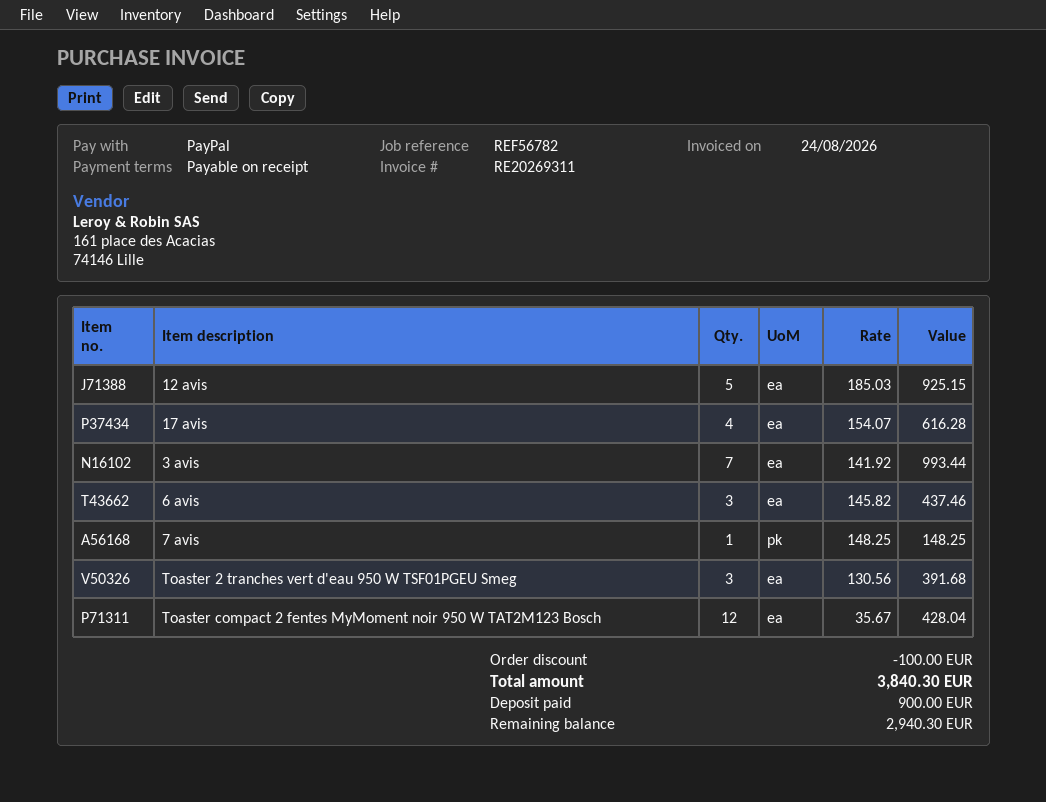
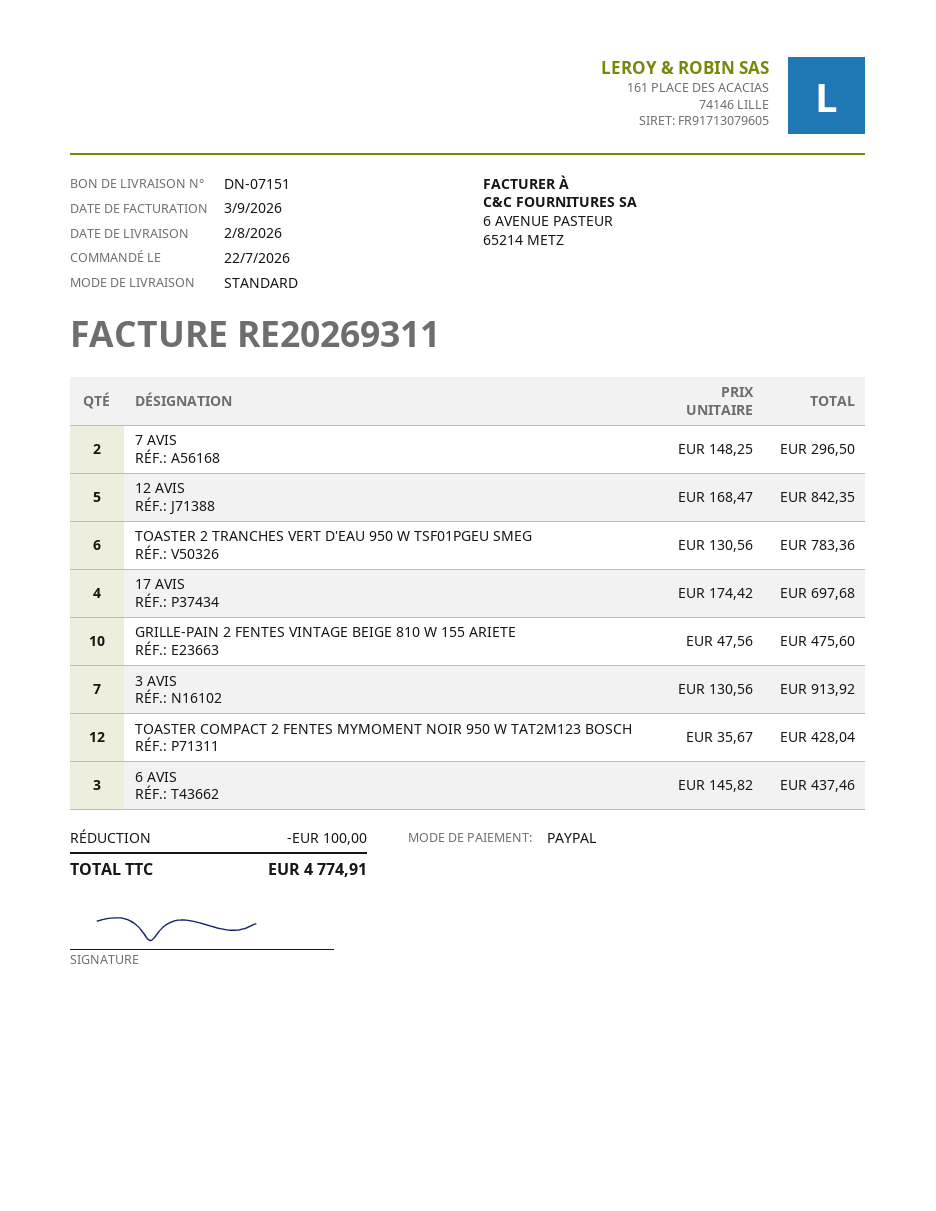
invoice date: 2026-08-24 -> 2026-09-03
12 avis: 5 x 185.03 = 925.15 -> 5 x 168.47 = 842.35
17 avis: 4 x 154.07 = 616.28 -> 4 x 174.42 = 697.68
3 avis: 7 x 141.92 = 993.44 -> 7 x 130.56 = 913.92
7 avis: 1 x 148.25 = 148.25 -> 2 x 148.25 = 296.50
Toaster 2 tranches vert d'eau 950 W TSF01PGEU Smeg: 3 x 130.56 = 391.68 -> 6 x 130.56 = 783.36
GRILLE-PAIN 2 FENTES VINTAGE BEIGE 810 W 155 ARIETE: none -> 10 x 47.56 = 475.60
total: 3840.30 -> 4774.91

